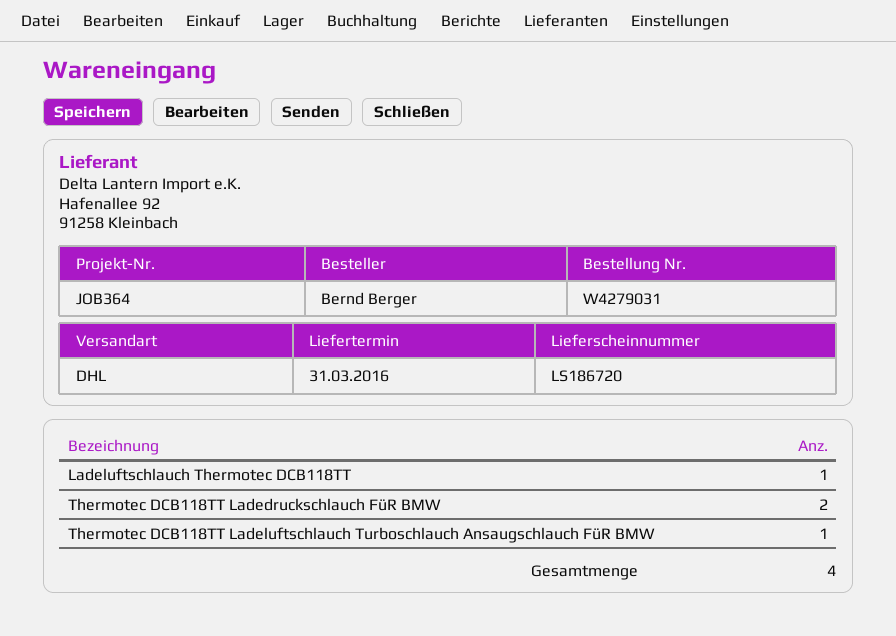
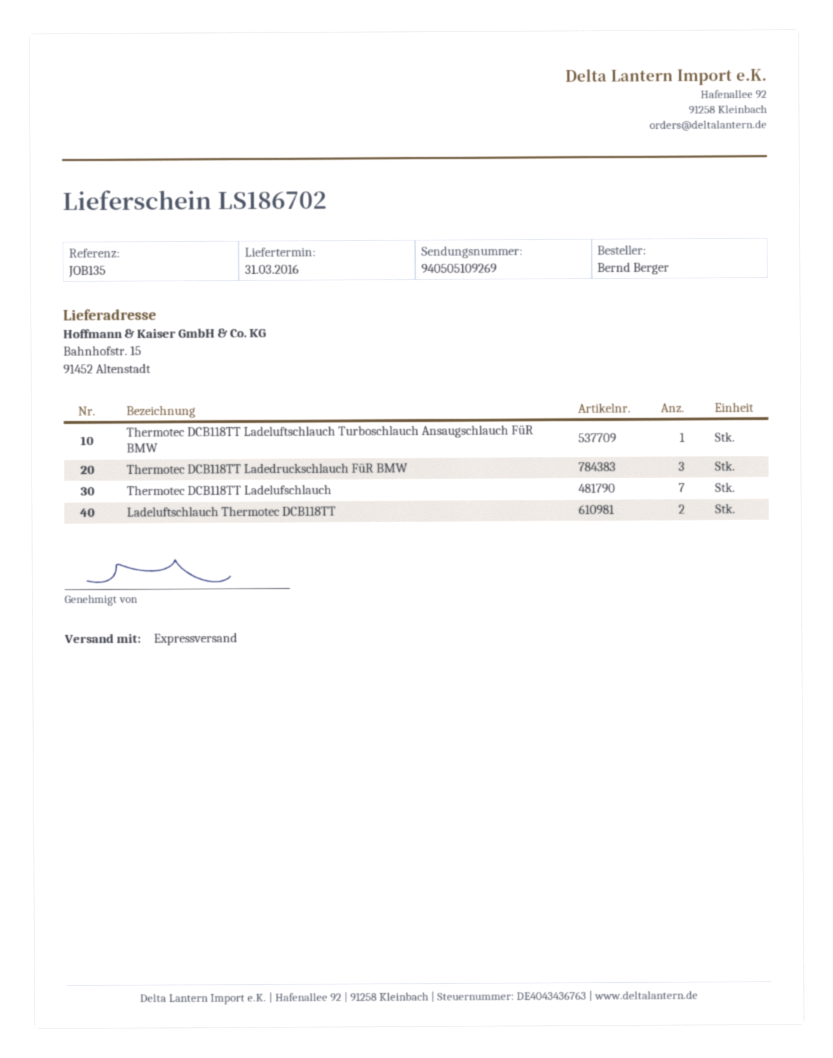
delivery note number: LS186720 -> LS186702
reference: JOB364 -> JOB135
shipping method: DHL -> express
Ladeluftschlauch Thermotec DCB118TT: 1 -> 2
Thermotec DCB118TT Ladedruckschlauch FüR BMW: 2 -> 3
Thermotec DCB118TT Ladelufschlauch: none -> 7

